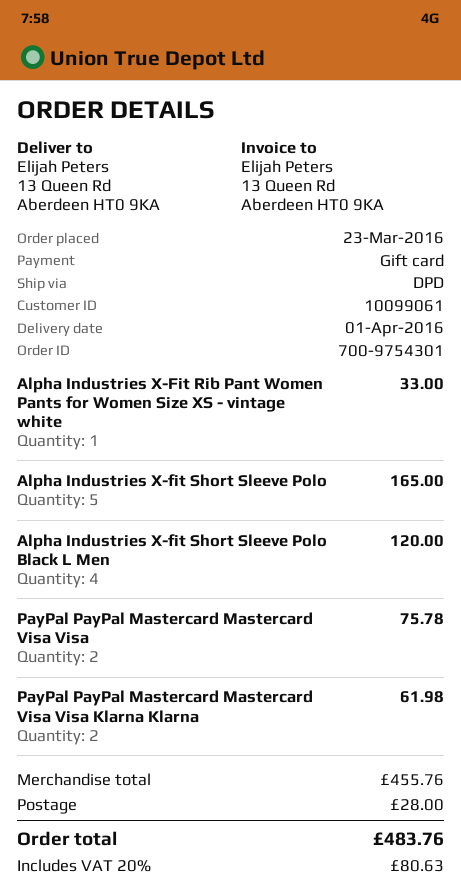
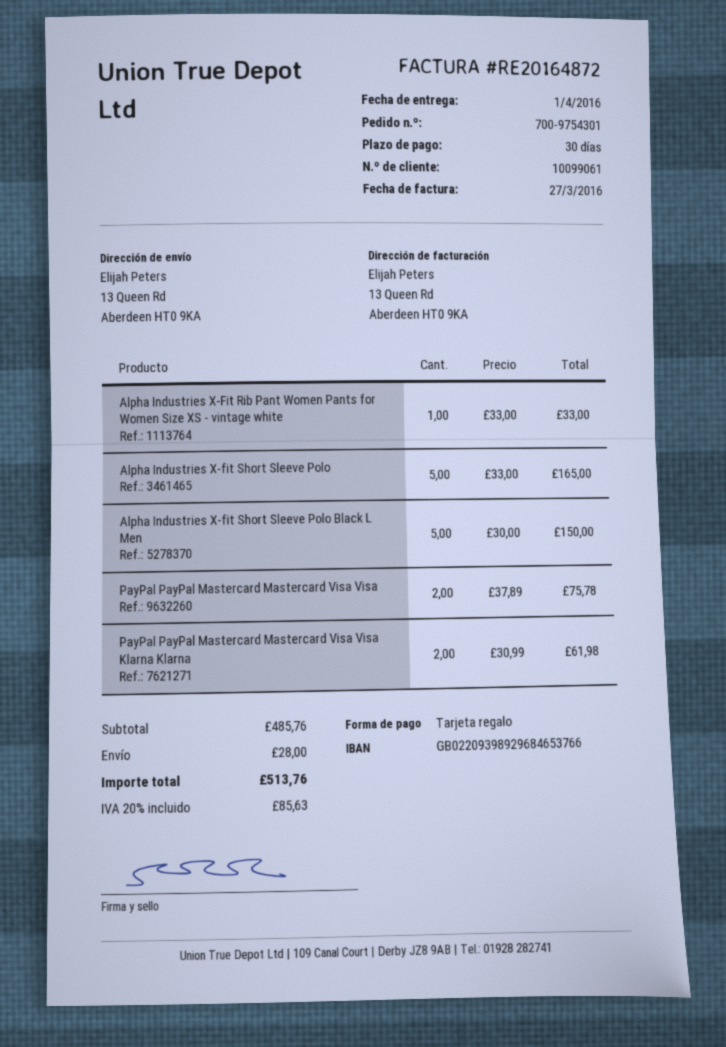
Alpha Industries X-fit Short Sleeve Polo Black L Men: 4 for 120.00 -> 5 for 150.00
subtotal: 455.76 -> 485.76
tax: 20% = 80.63 -> 20% = 85.63
total: 483.76 -> 513.76

